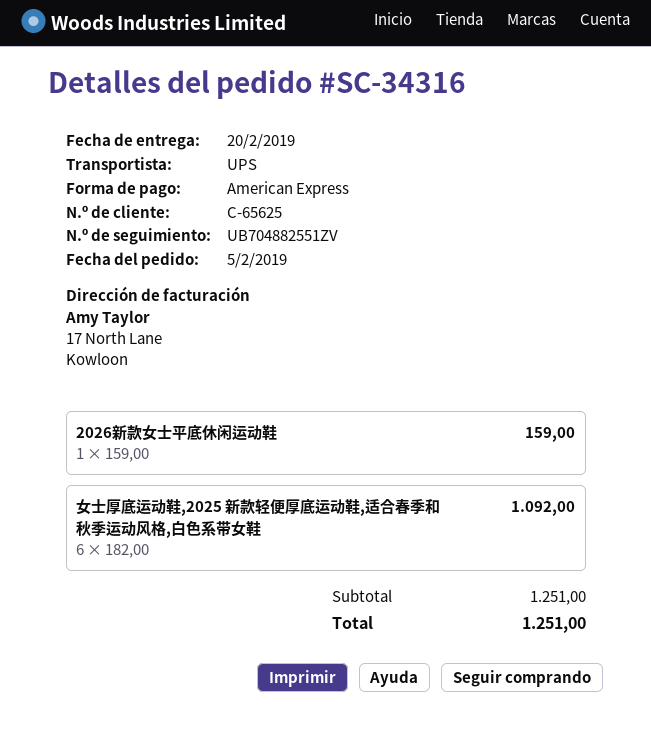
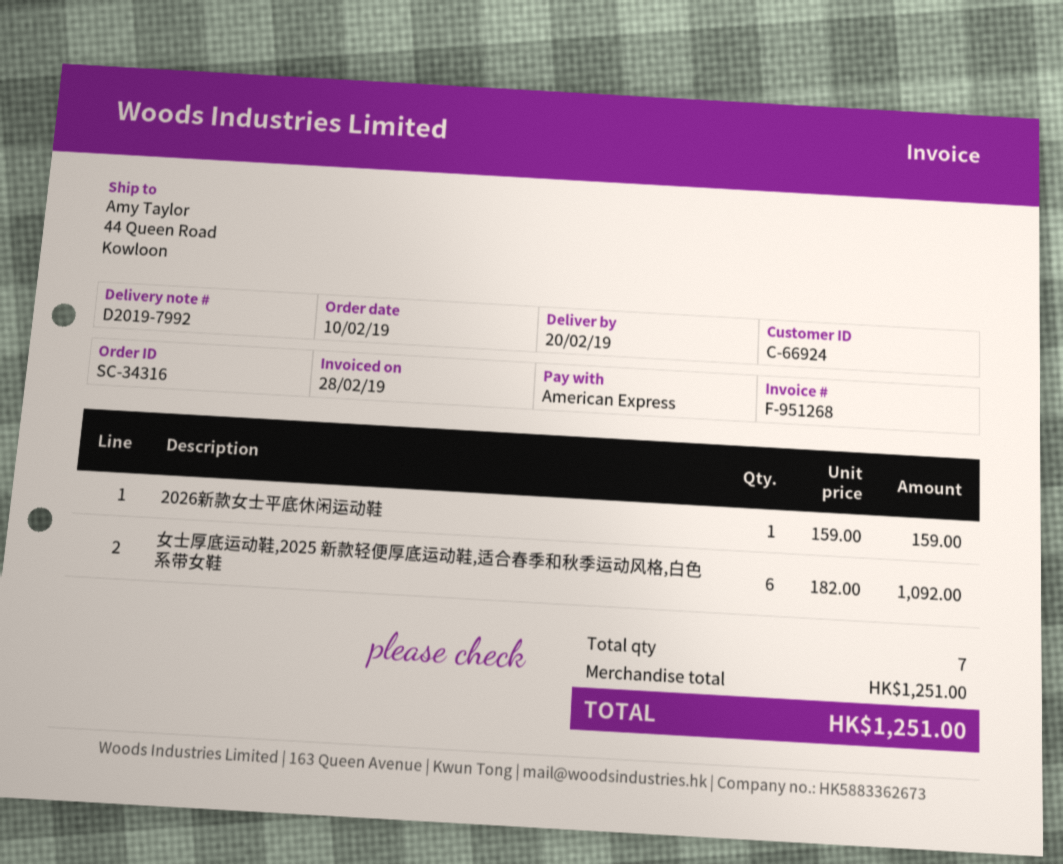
order date: 2019-02-05 -> 2019-02-10
customer number: C-65625 -> C-66924

